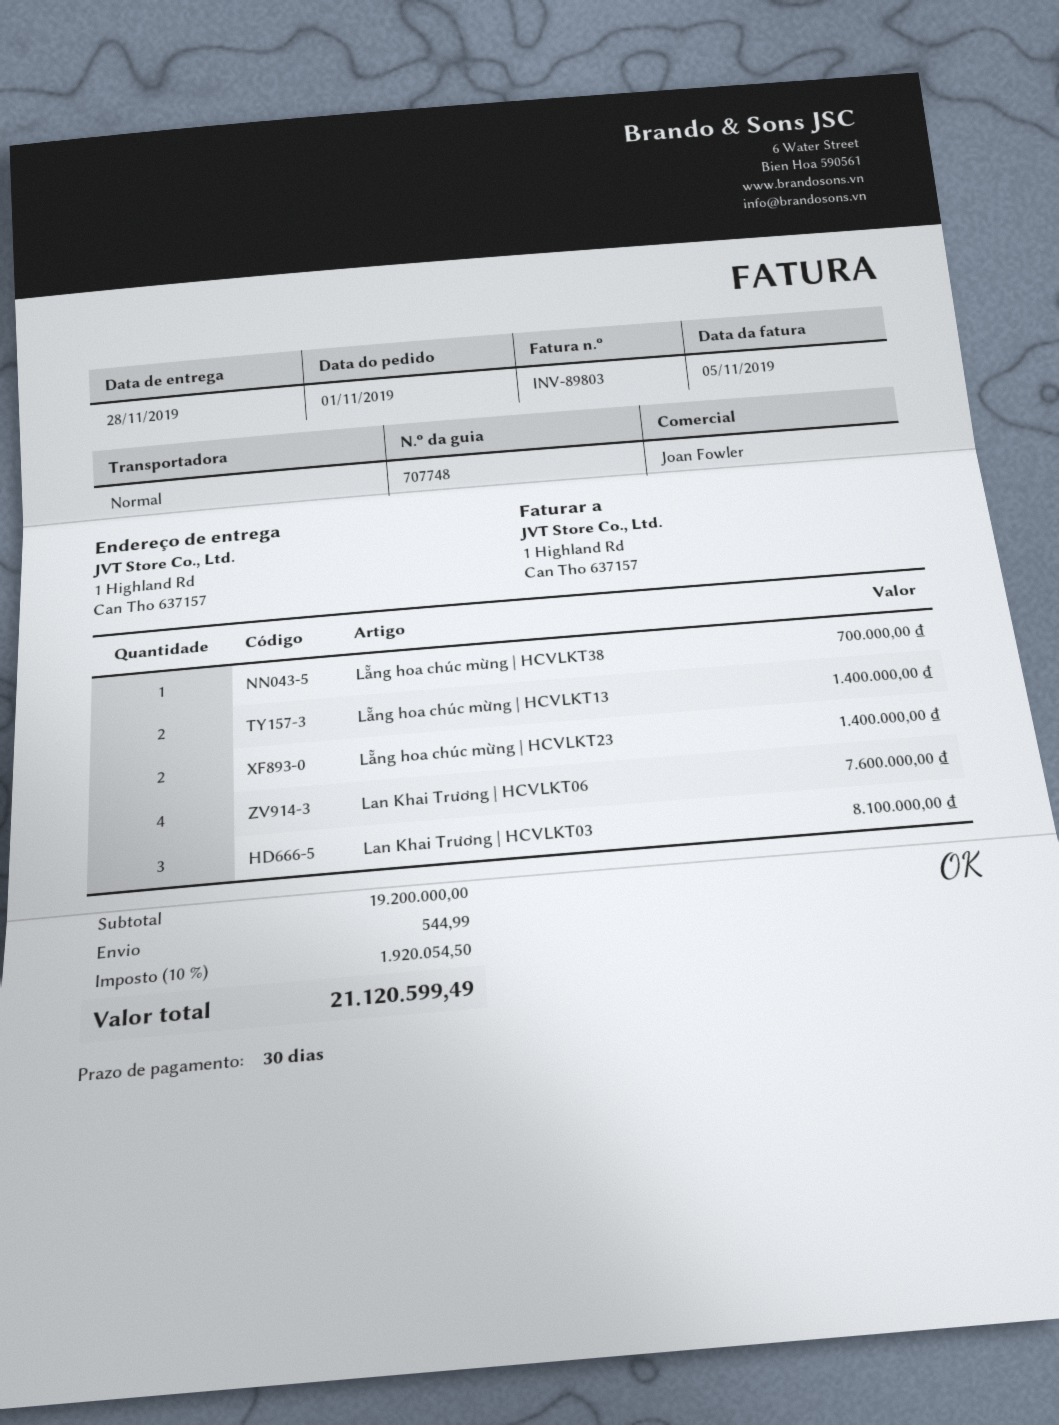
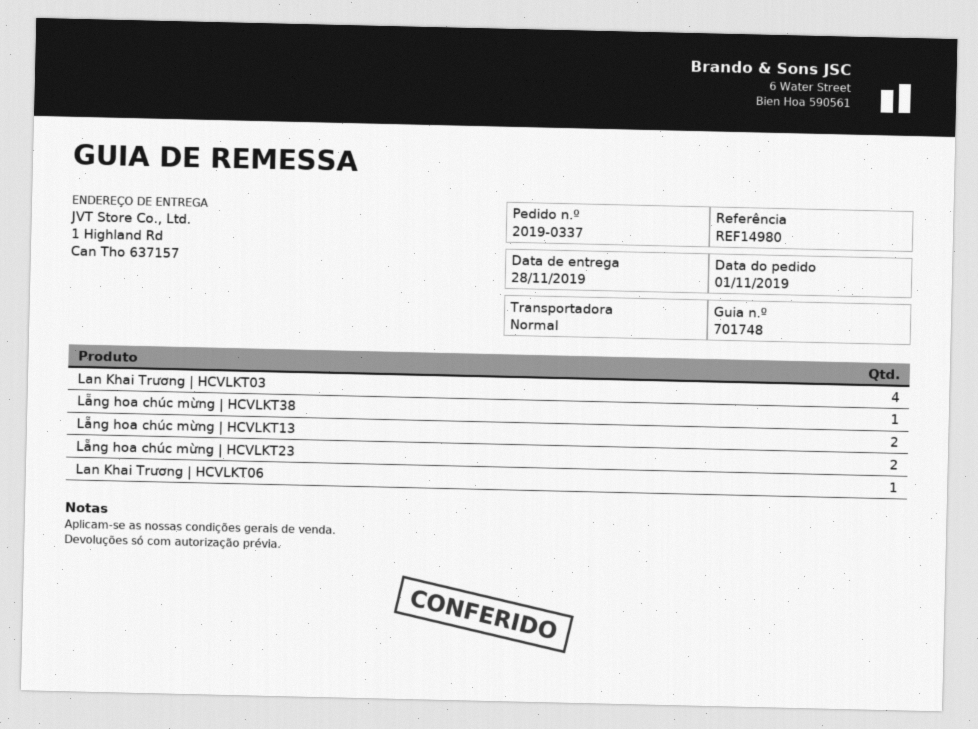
delivery note number: 707748 -> 701748
Lan Khai Trương | HCVLKT06: 4 -> 1
Lan Khai Trương | HCVLKT03: 3 -> 4

